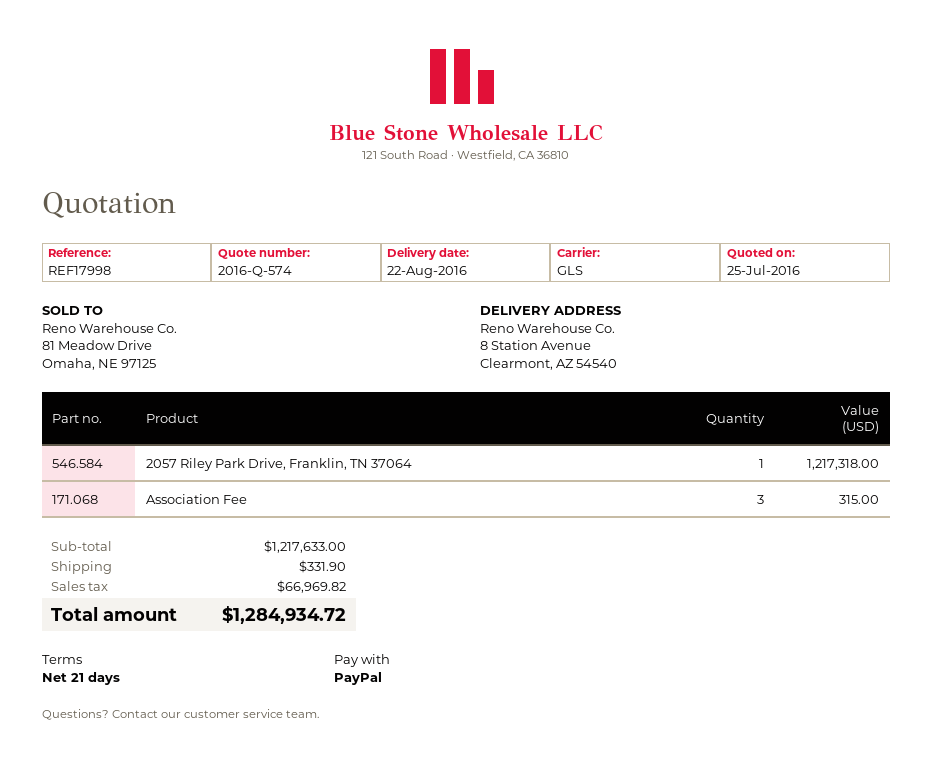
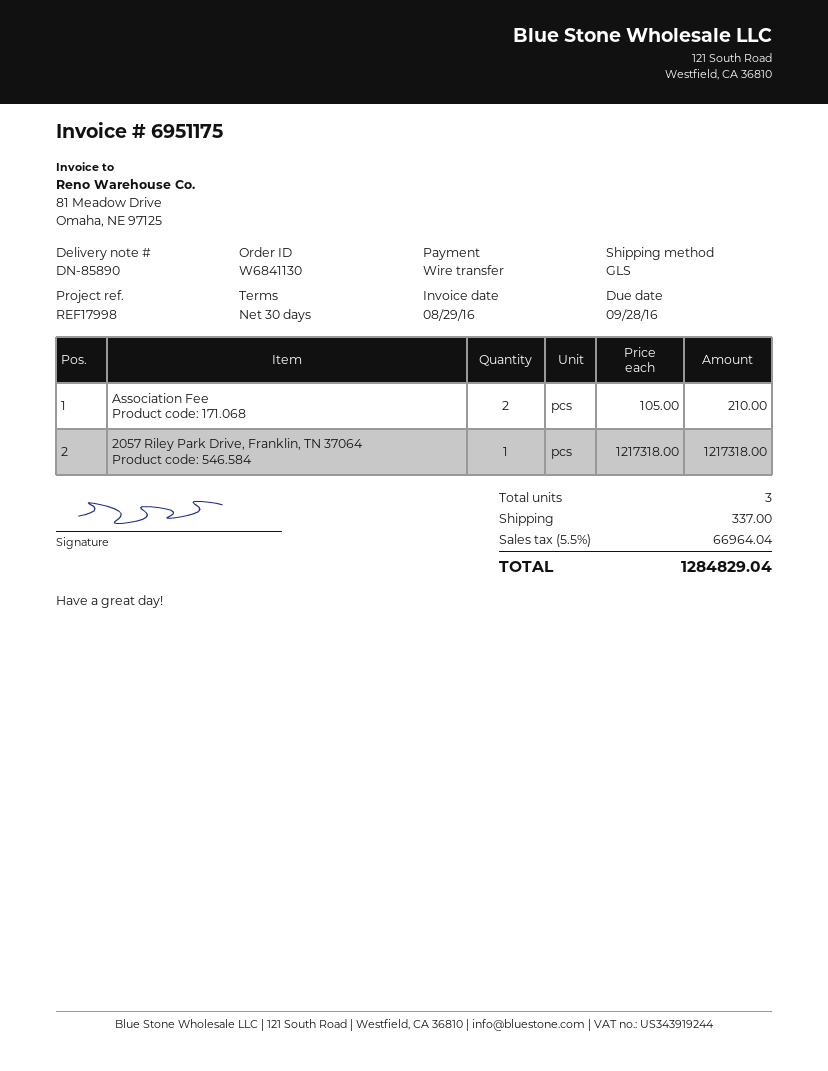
payment terms: 21 days -> 30 days
payment method: PayPal -> bank transfer
Association Fee: 3 for 315.00 -> 2 for 210.00
shipping: 331.90 -> 337.00
tax: 66969.82 -> 66964.04
total: 1284934.72 -> 1284829.04

